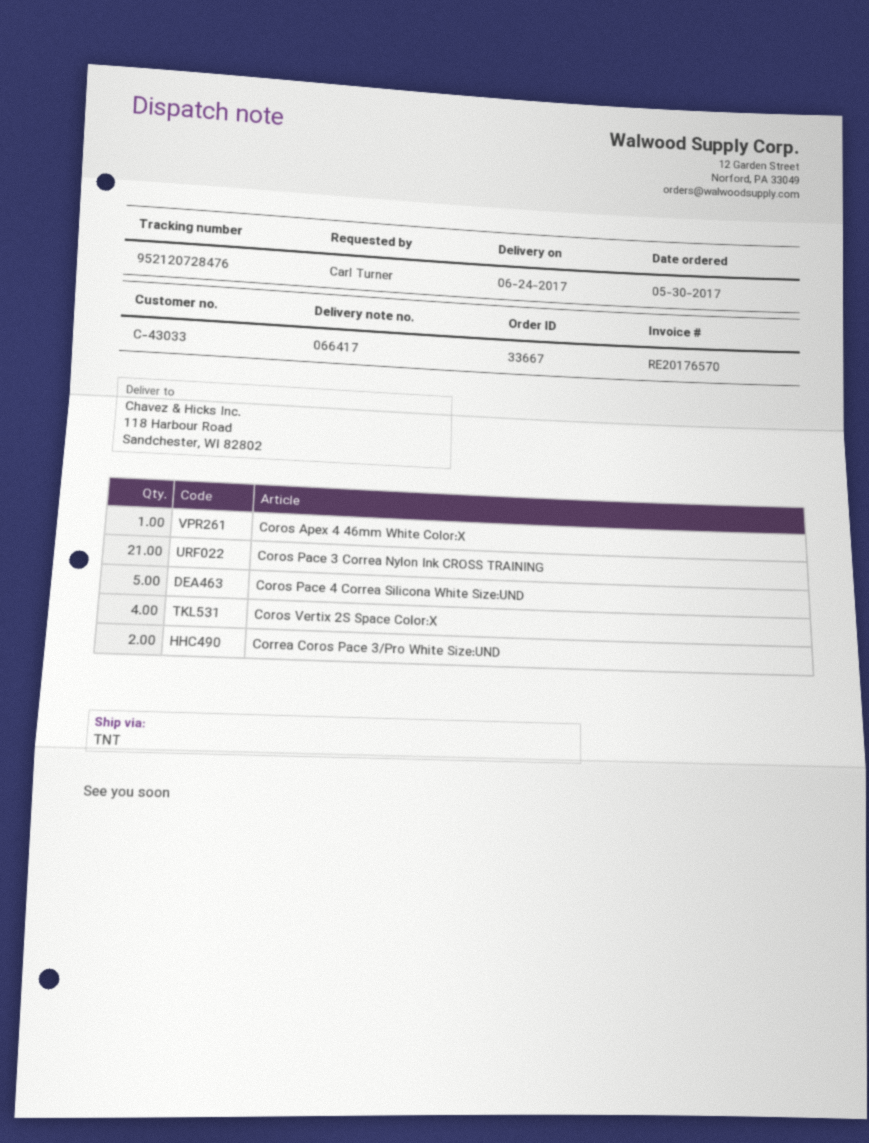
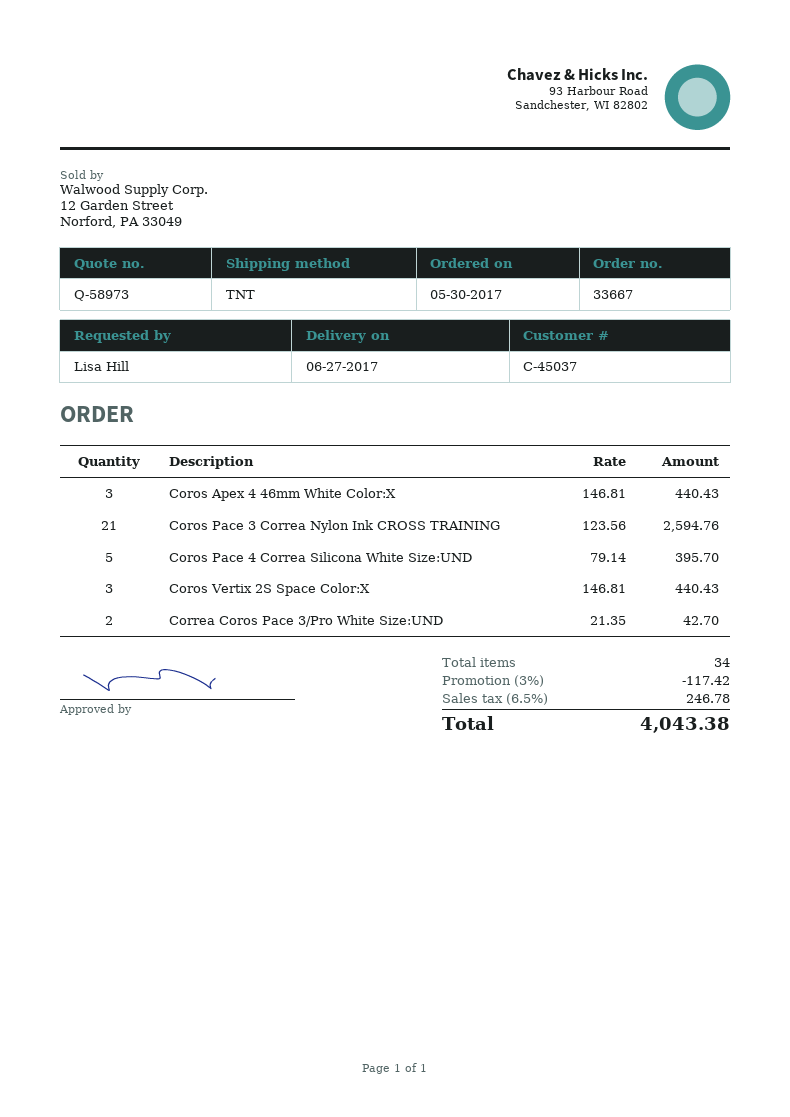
delivery date: 2017-06-24 -> 2017-06-27
customer number: C-43033 -> C-45037
ordered by: Carl Turner -> Lisa Hill
Coros Apex 4 46mm White Color:X: 1 -> 3
Coros Vertix 2S Space Color:X: 4 -> 3

